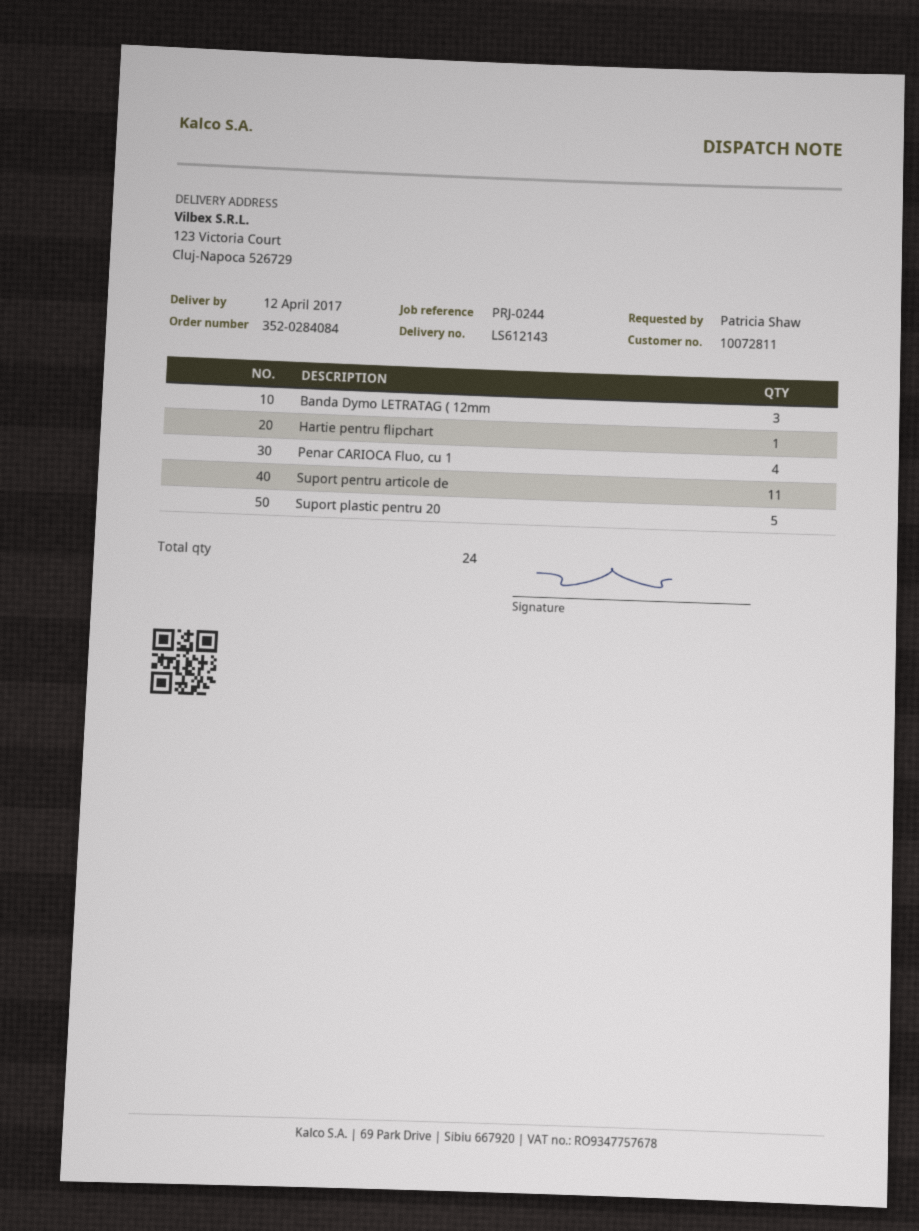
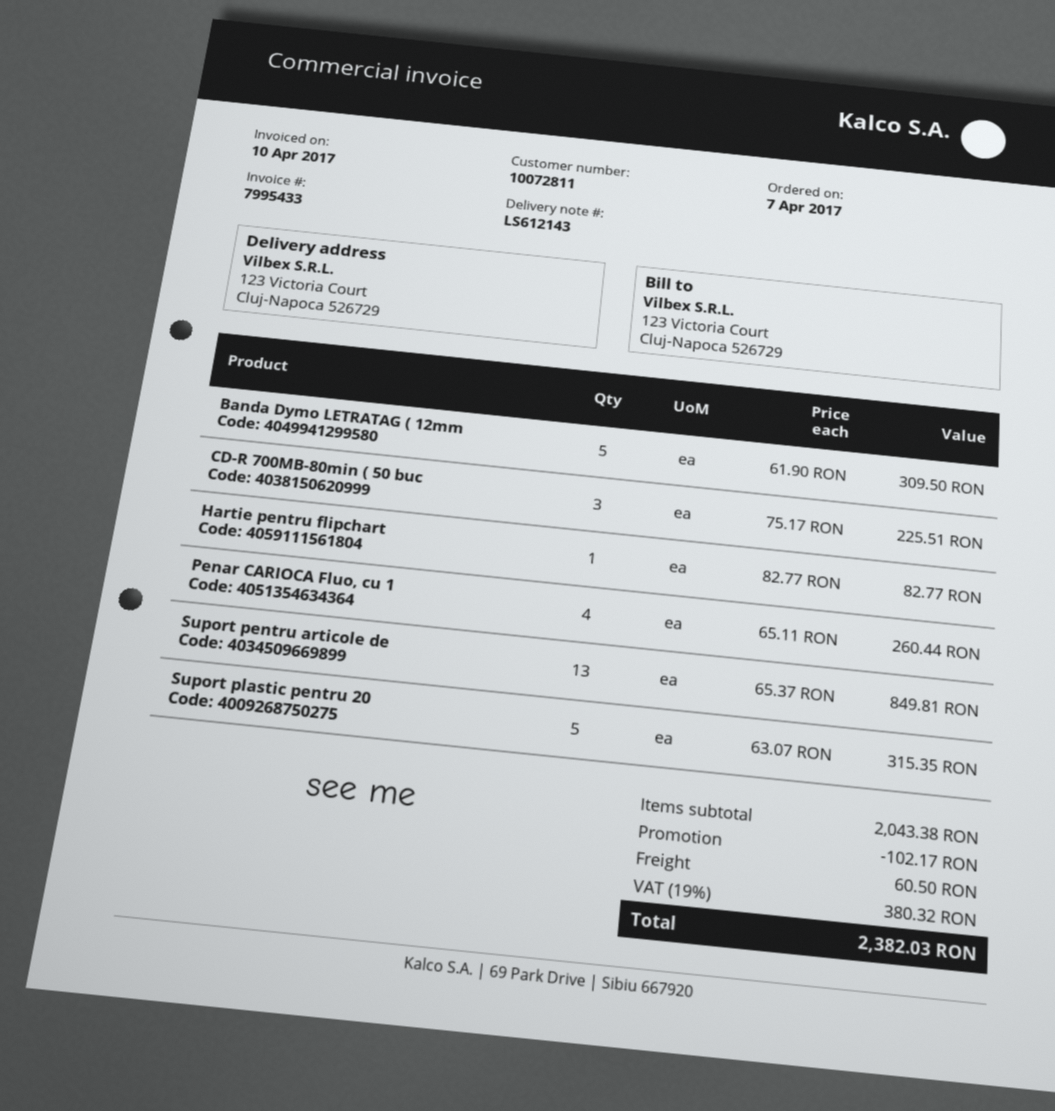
Banda Dymo LETRATAG ( 12mm: 3 -> 5
Suport pentru articole de: 11 -> 13
CD-R 700MB-80min ( 50 buc: none -> 3

